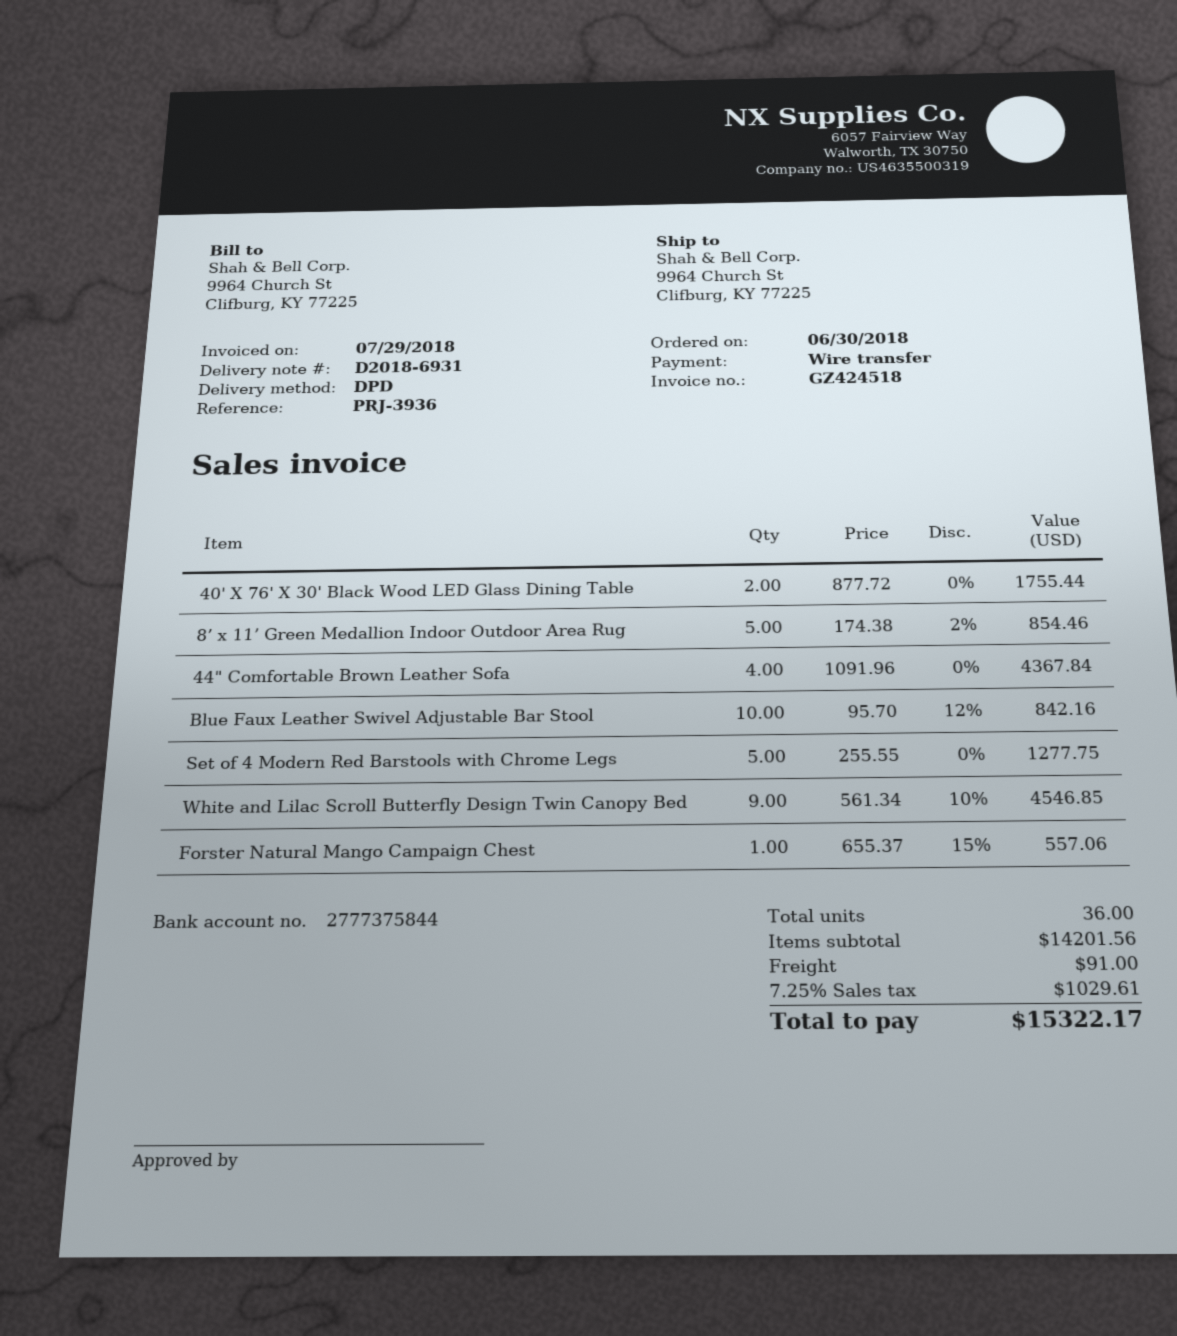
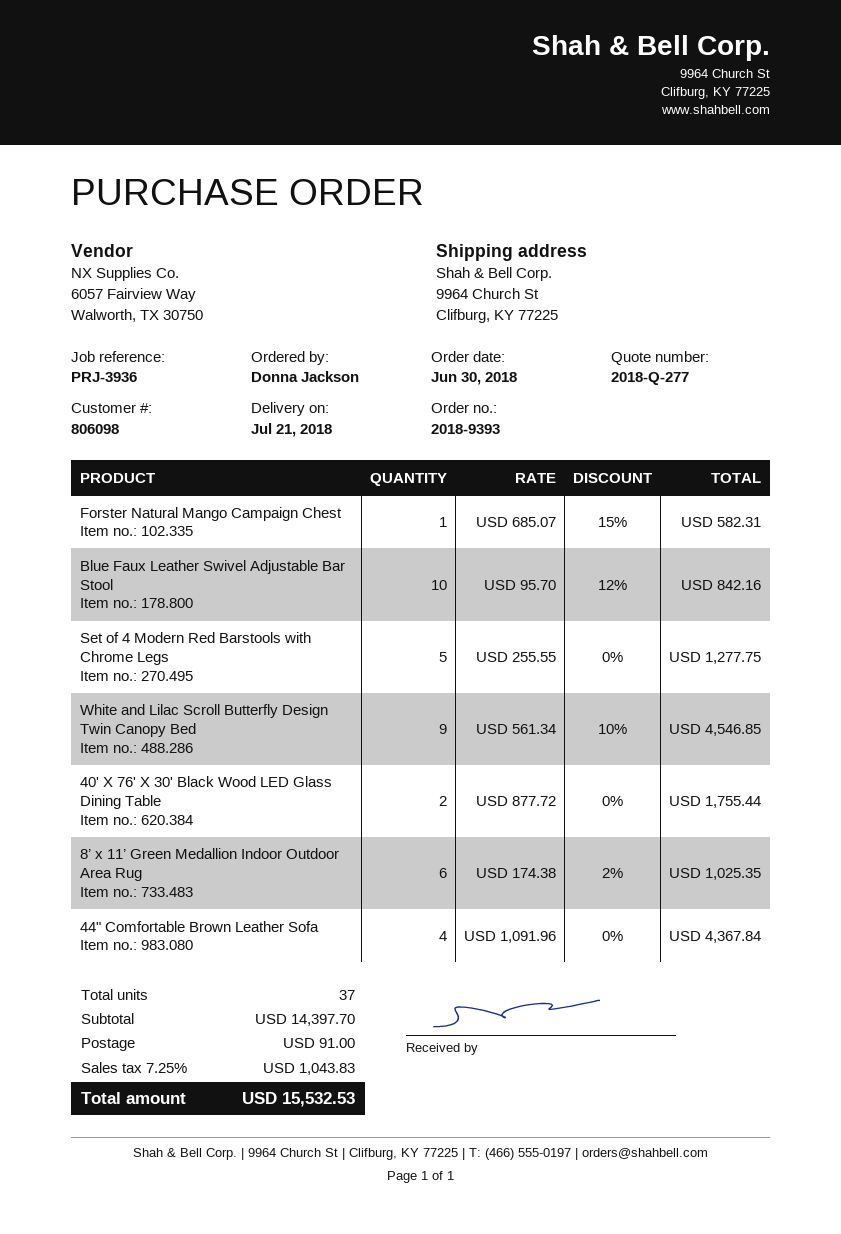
8’ x 11’ Green Medallion Indoor Outdoor Area Rug: 5 x 174.38 - 2% = 854.46 -> 6 x 174.38 - 2% = 1025.35
Forster Natural Mango Campaign Chest: 1 x 655.37 - 15% = 557.06 -> 1 x 685.07 - 15% = 582.31
total quantity: 36 -> 37
subtotal: 14201.56 -> 14397.70
tax: 7.25% = 1029.61 -> 7.25% = 1043.83
total: 15322.17 -> 15532.53

